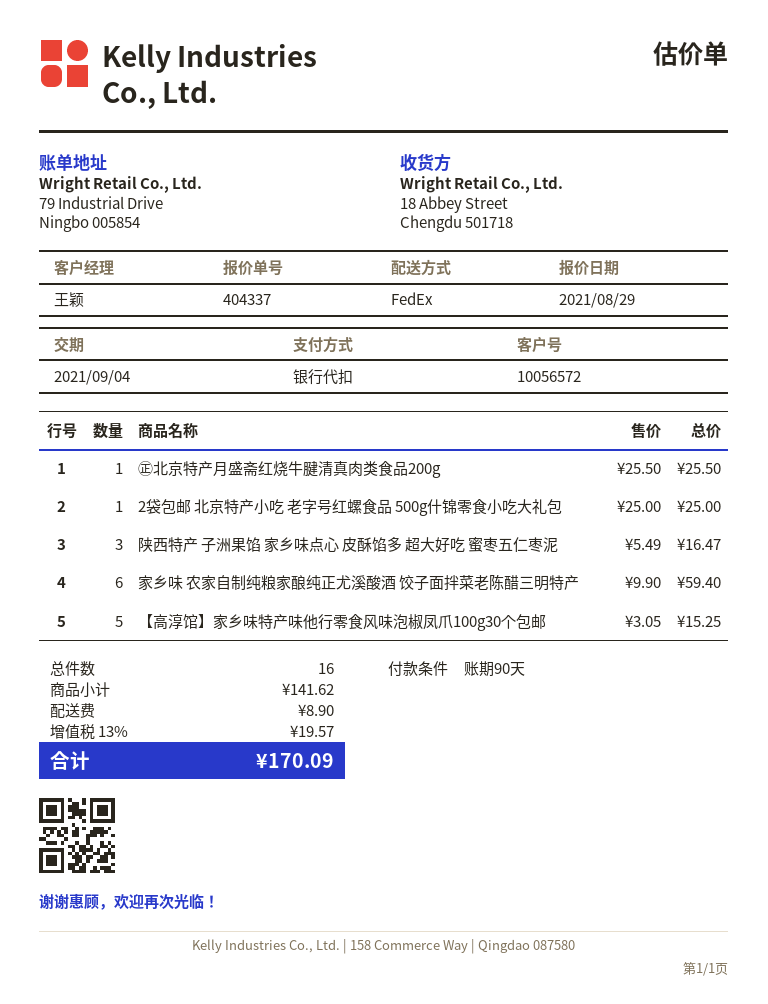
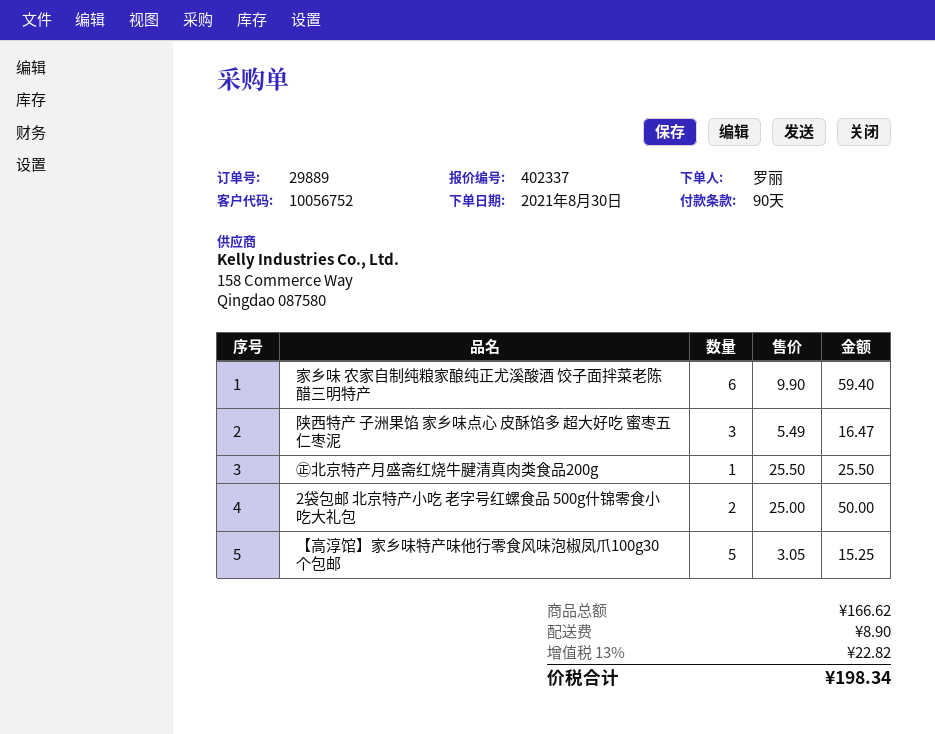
quote number: 404337 -> 402337
customer number: 10056572 -> 10056752
2袋包邮 北京特产小吃 老字号红螺食品 500g什锦零食小吃大礼包: 1 x 25.00 = 25.00 -> 2 x 25.00 = 50.00
subtotal: 141.62 -> 166.62
tax: 13% = 19.57 -> 13% = 22.82
total: 170.09 -> 198.34

